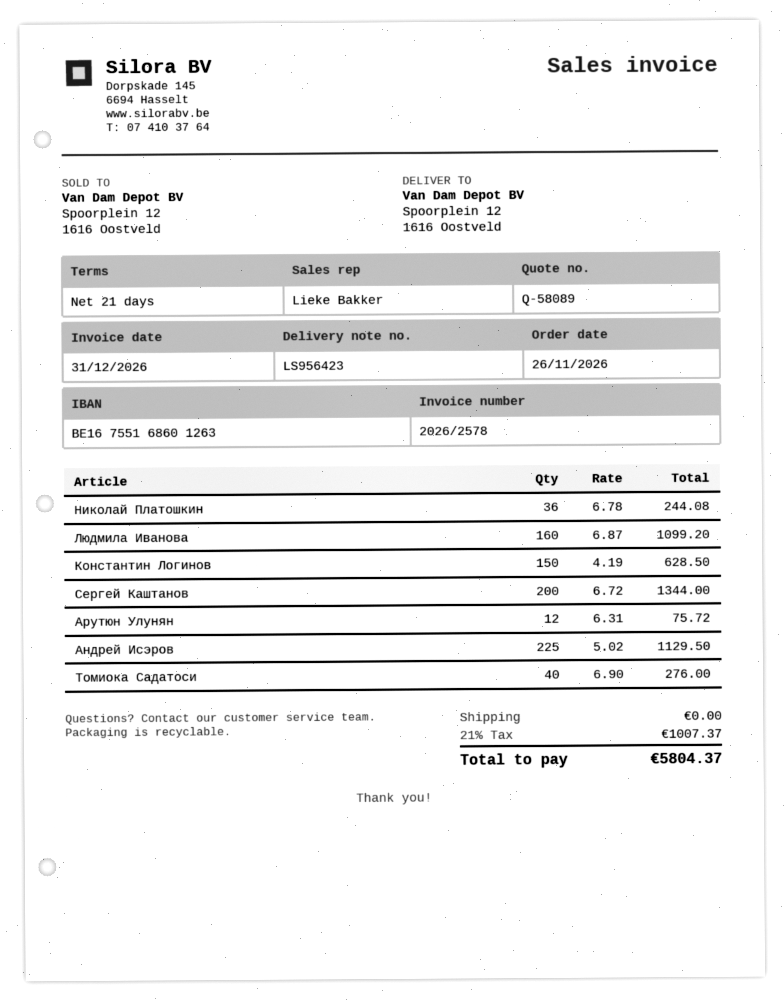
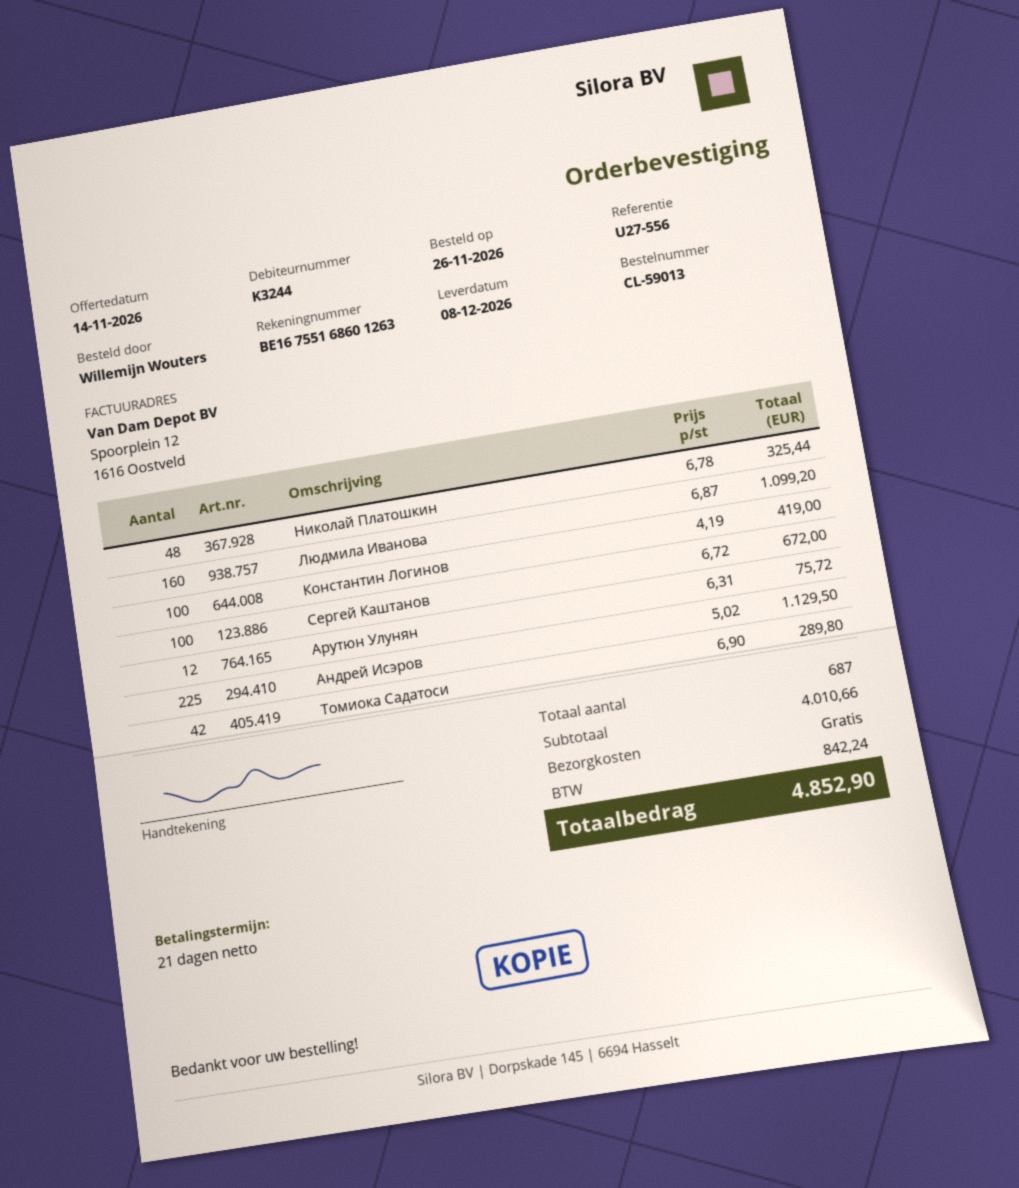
Николай Платошкин: 36 x 6.78 = 244.08 -> 48 x 6.78 = 325.44
Константин Логинов: 150 x 4.19 = 628.50 -> 100 x 4.19 = 419.00
Сергей Каштанов: 200 x 6.72 = 1344.00 -> 100 x 6.72 = 672.00
Томиока Садатоси: 40 x 6.90 = 276.00 -> 42 x 6.90 = 289.80
tax: 1007.37 -> 842.24
total: 5804.37 -> 4852.90

